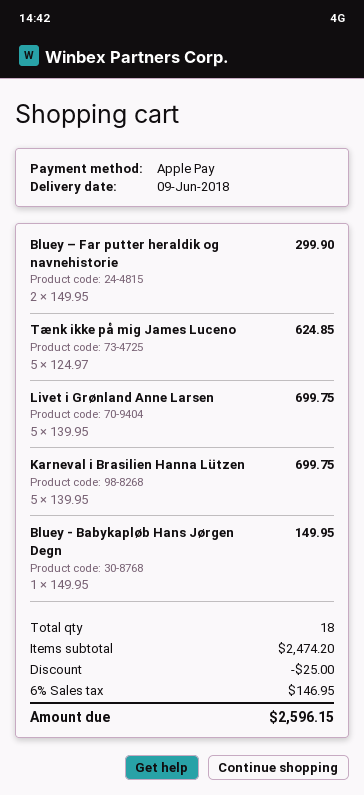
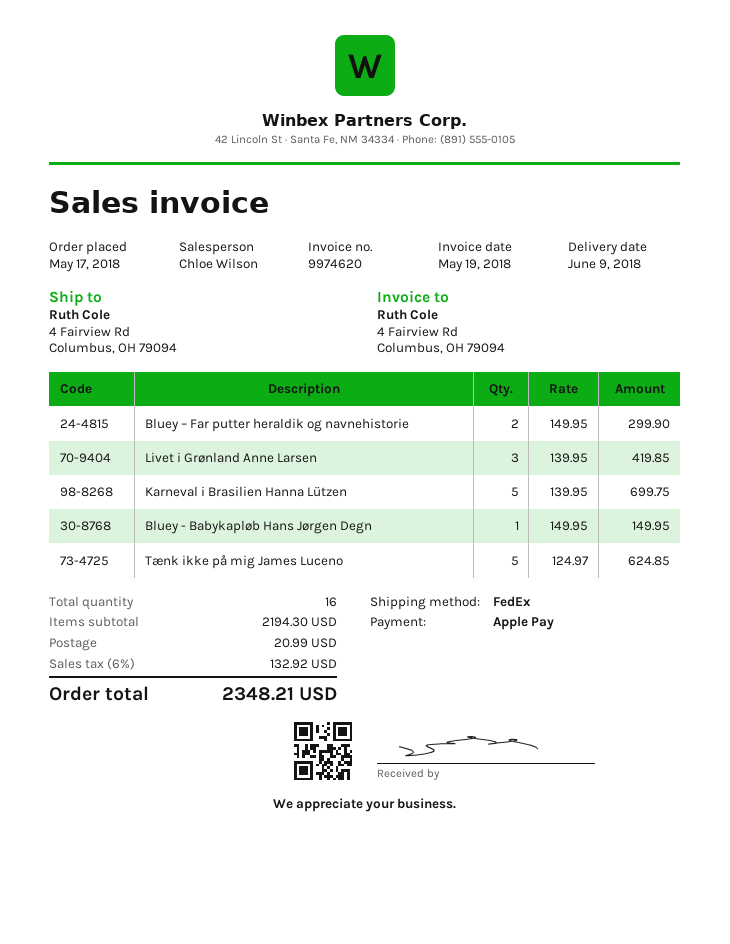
Livet i Grønland Anne Larsen: 5 x 139.95 = 699.75 -> 3 x 139.95 = 419.85
total quantity: 18 -> 16
subtotal: 2474.20 -> 2194.30
discount: 25.00 -> none
shipping: none -> 20.99
tax: 6% = 146.95 -> 6% = 132.92
total: 2596.15 -> 2348.21

